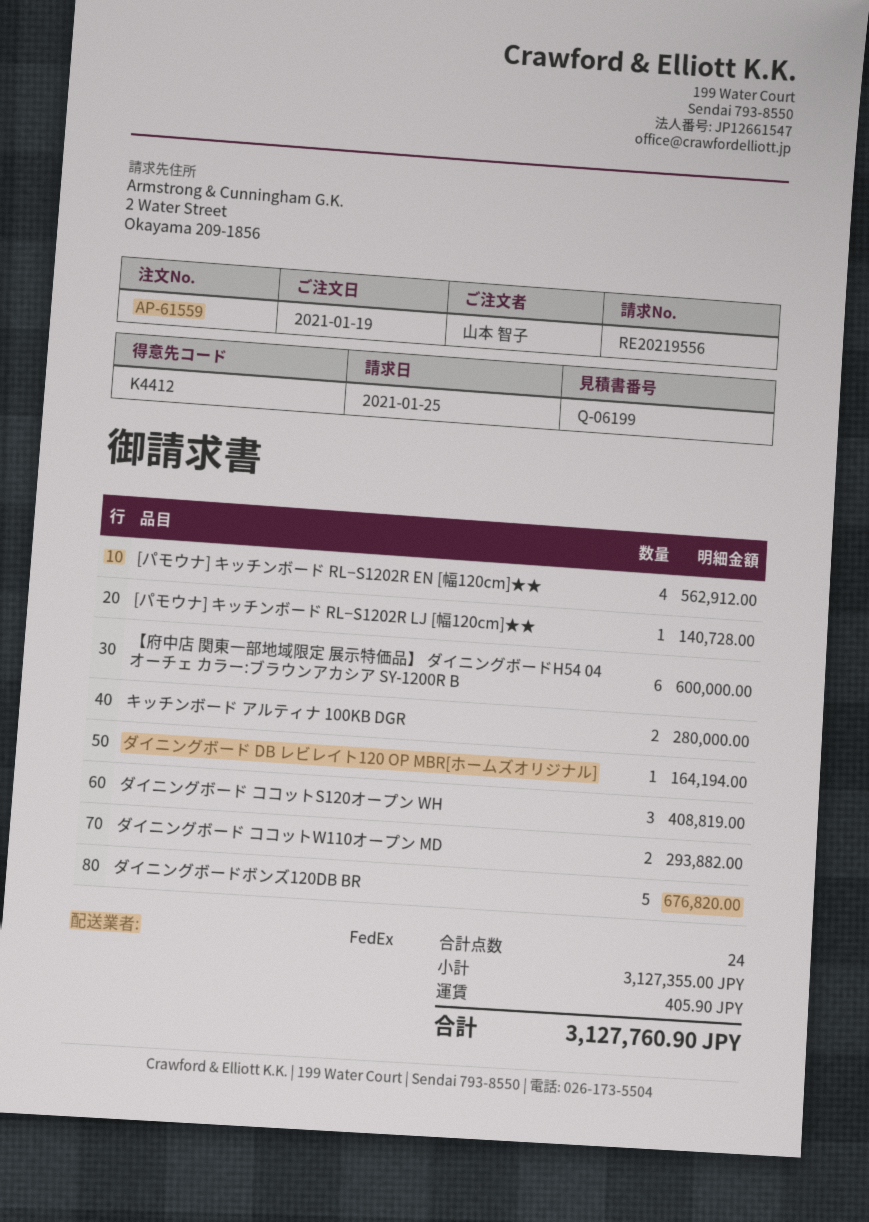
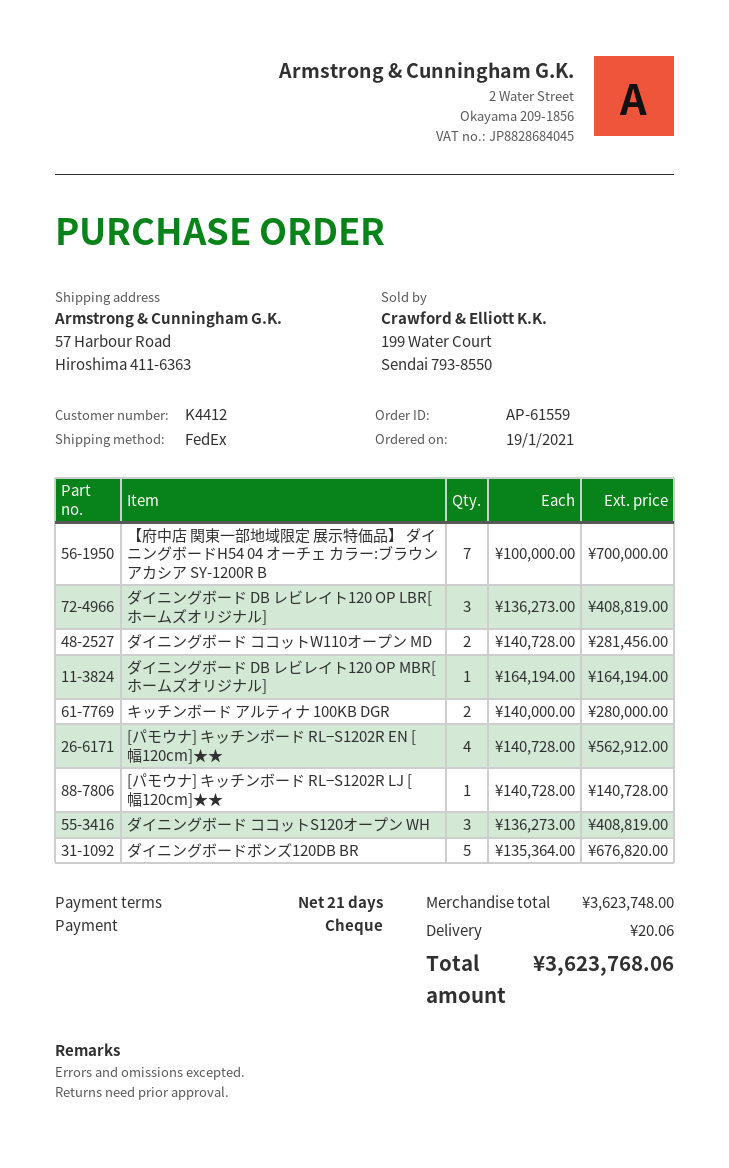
【府中店 関東一部地域限定 展示特価品】 ダイニングボードH54 04 オーチェ カラー:ブラウンアカシア SY-1200R B: 6 for 600000.00 -> 7 for 700000.00
ダイニングボード ココットW110オープン MD: 2 for 293882.00 -> 2 for 281456.00
ダイニングボード DB レビレイト120 OP LBR[ホームズオリジナル]: none -> 3 for 408819.00
subtotal: 3127355.00 -> 3623748.00
shipping: 405.90 -> 20.06
total: 3127760.90 -> 3623768.06

